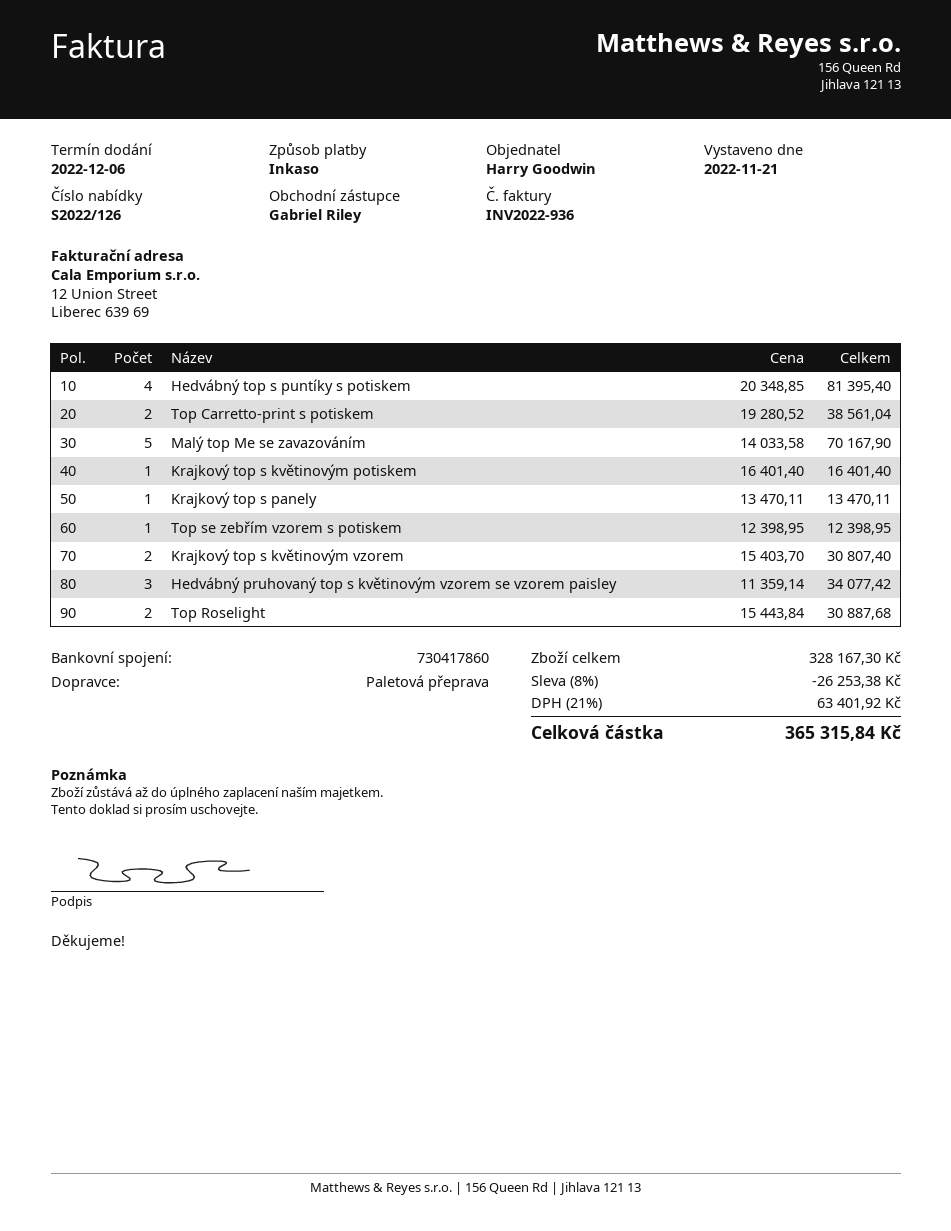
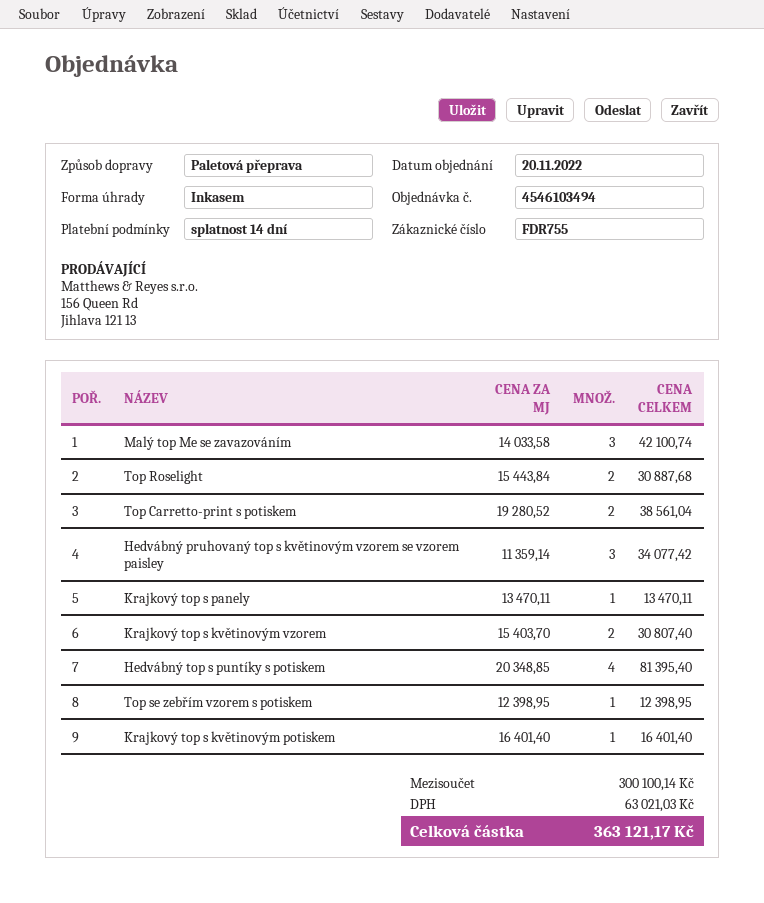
Malý top Me se zavazováním: 5 x 14033.58 = 70167.90 -> 3 x 14033.58 = 42100.74
subtotal: 328167.30 -> 300100.14
discount: 8% = 26253.38 -> none
tax: 63401.92 -> 63021.03
total: 365315.84 -> 363121.17

